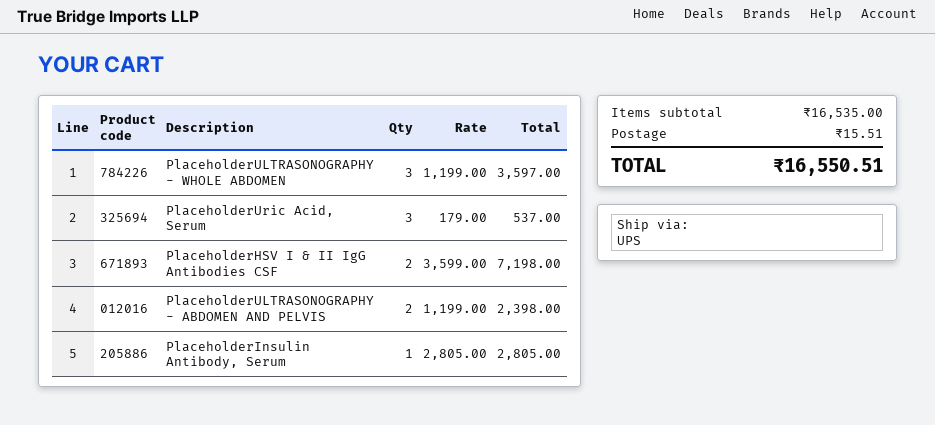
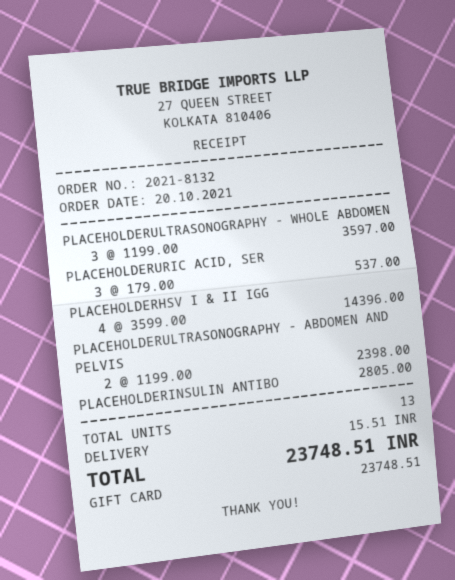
PlaceholderHSV I & II IgG Antibodies CSF: 2 x 3599.00 = 7198.00 -> 4 x 3599.00 = 14396.00
total: 16550.51 -> 23748.51

